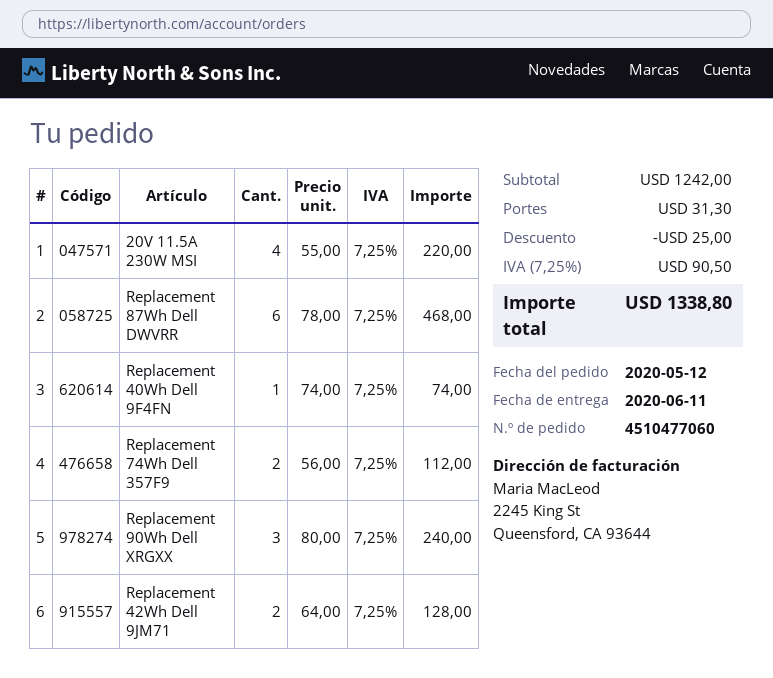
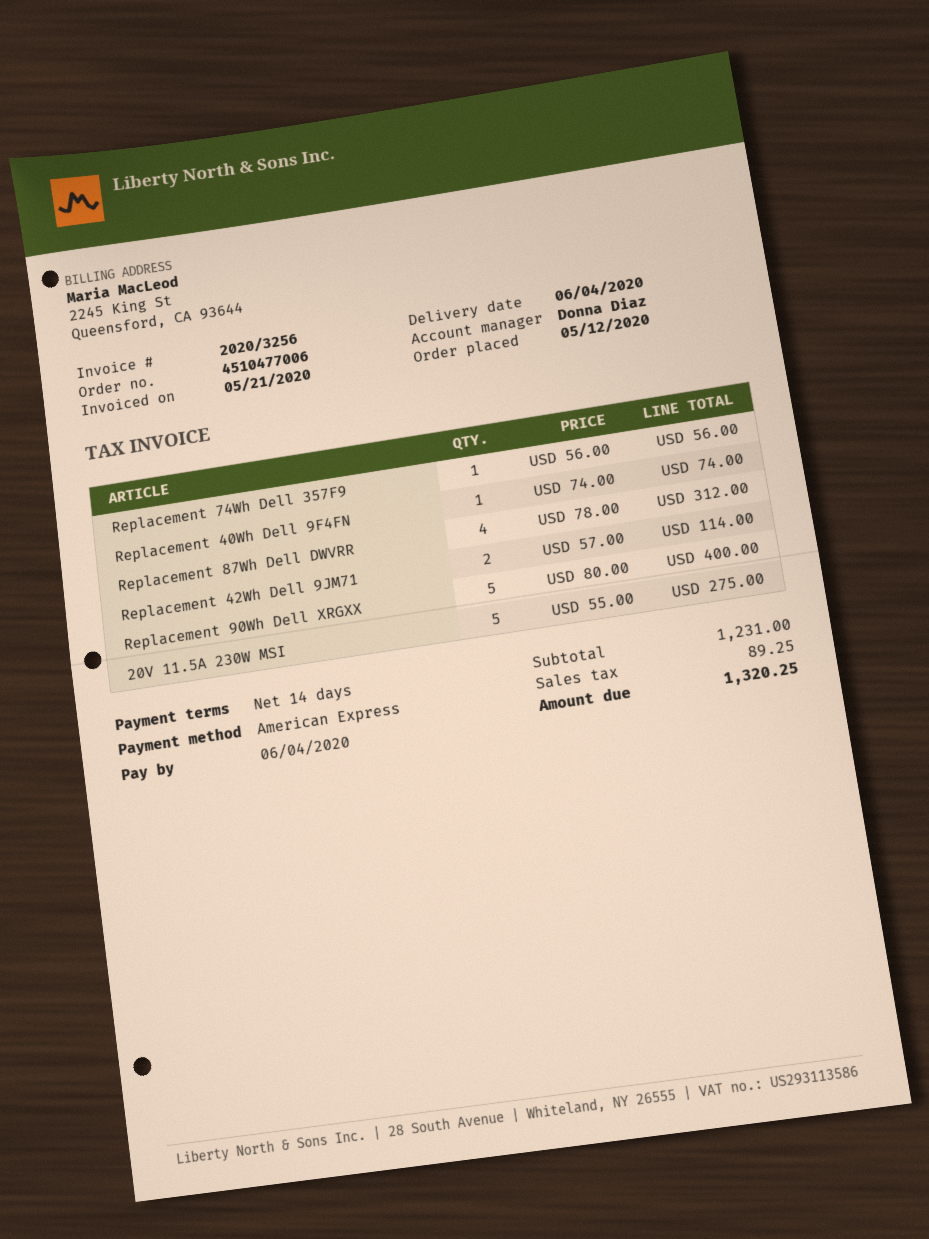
order number: 4510477060 -> 4510477006
delivery date: 2020-06-11 -> 2020-06-04
20V 11.5A 230W MSI: 4 x 55.00 = 220.00 -> 5 x 55.00 = 275.00
Replacement 87Wh Dell DWVRR: 6 x 78.00 = 468.00 -> 4 x 78.00 = 312.00
Replacement 74Wh Dell 357F9: 2 x 56.00 = 112.00 -> 1 x 56.00 = 56.00
Replacement 90Wh Dell XRGXX: 3 x 80.00 = 240.00 -> 5 x 80.00 = 400.00
Replacement 42Wh Dell 9JM71: 2 x 64.00 = 128.00 -> 2 x 57.00 = 114.00
subtotal: 1242.00 -> 1231.00
discount: 25.00 -> none
shipping: 31.30 -> none
tax: 90.50 -> 89.25
total: 1338.80 -> 1320.25

